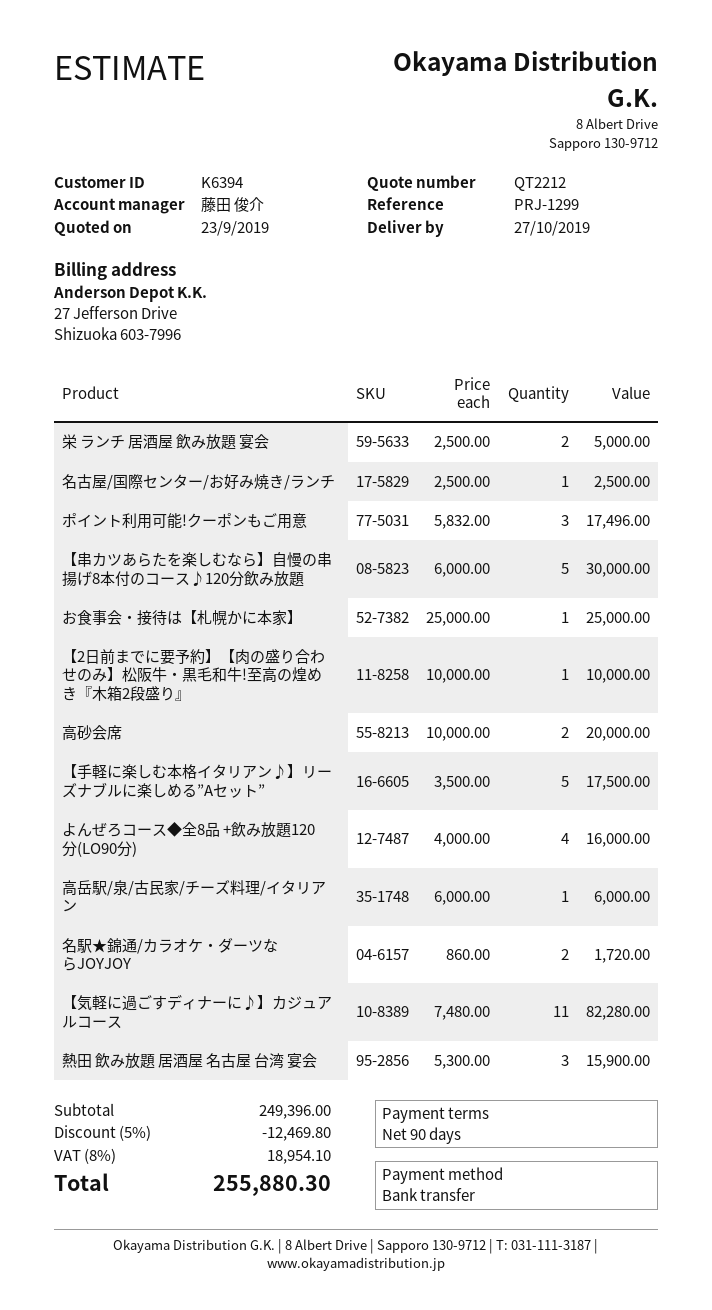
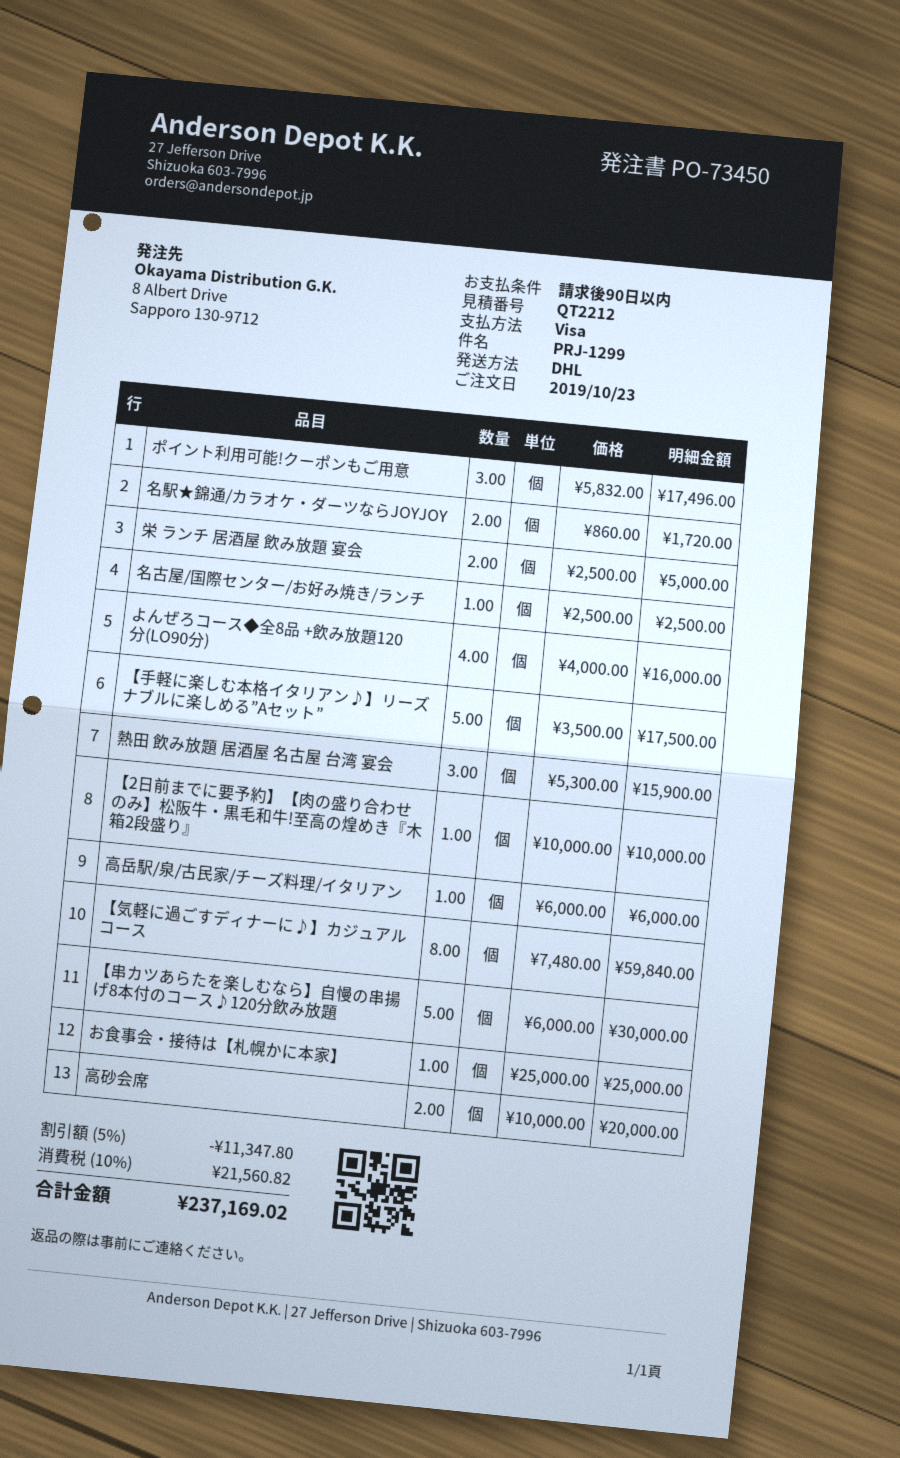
payment method: bank transfer -> Visa
【気軽に過ごすディナーに♪】カジュアルコース: 11 x 7480.00 = 82280.00 -> 8 x 7480.00 = 59840.00
discount: 5% = 12469.80 -> 5% = 11347.80
tax: 8% = 18954.10 -> 10% = 21560.82
total: 255880.30 -> 237169.02

